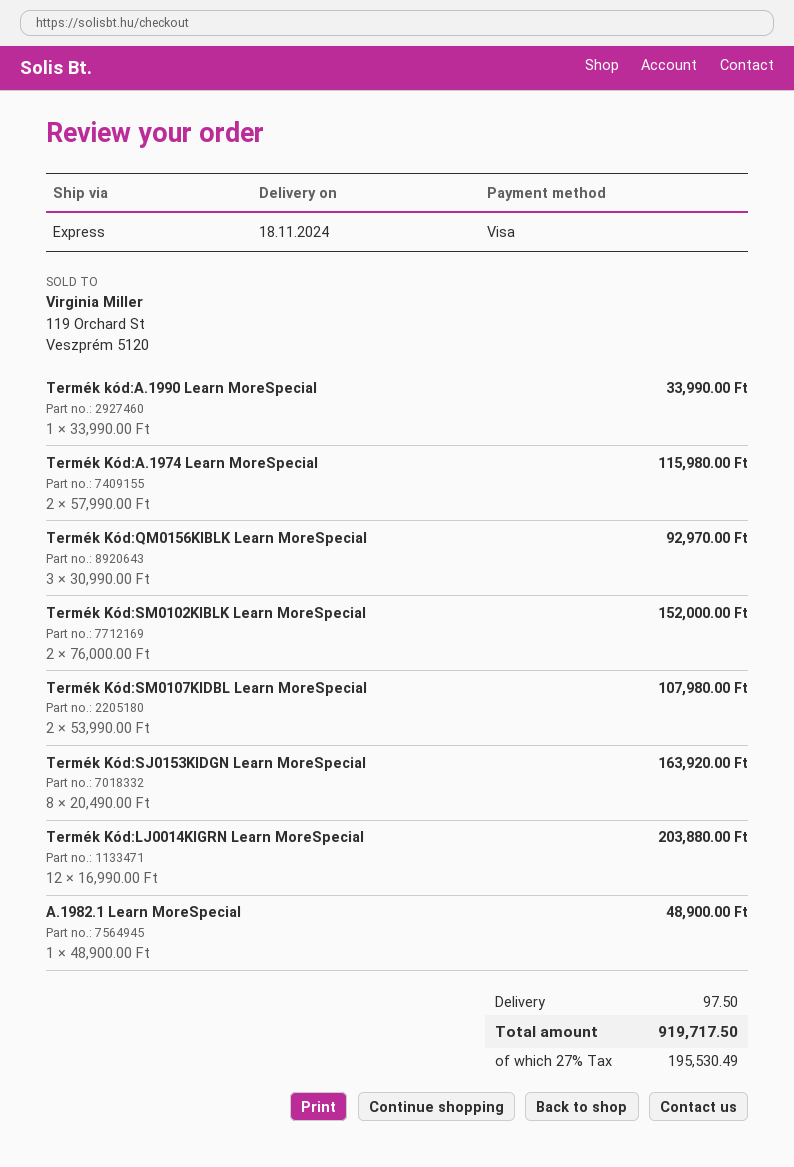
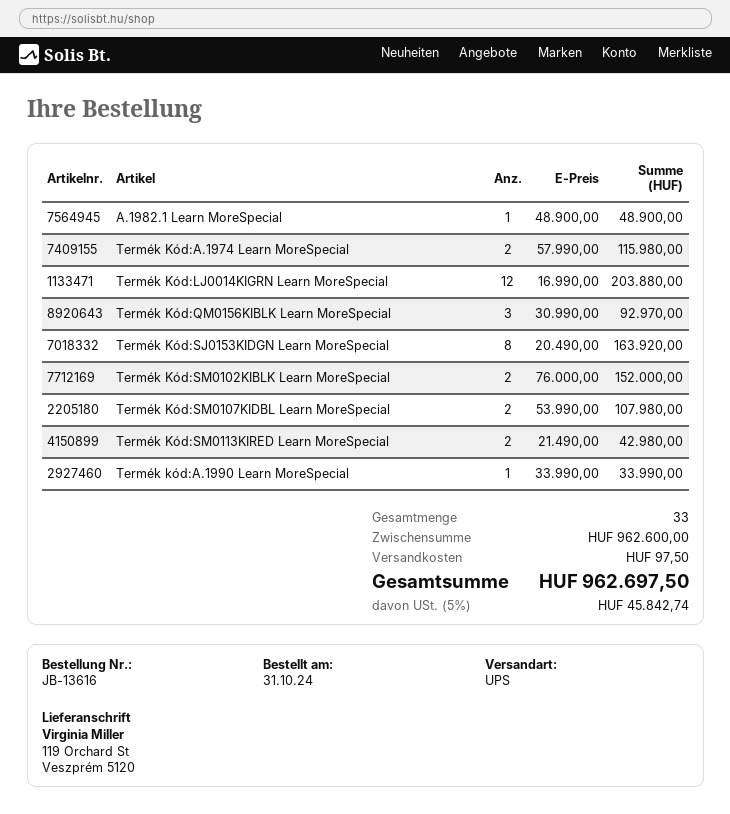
shipping method: express -> UPS
Termék Kód:SM0113KIRED Learn MoreSpecial: none -> 2 x 21490.00 = 42980.00
tax: 27% = 195530.49 -> 5% = 45842.74
total: 919717.50 -> 962697.50

